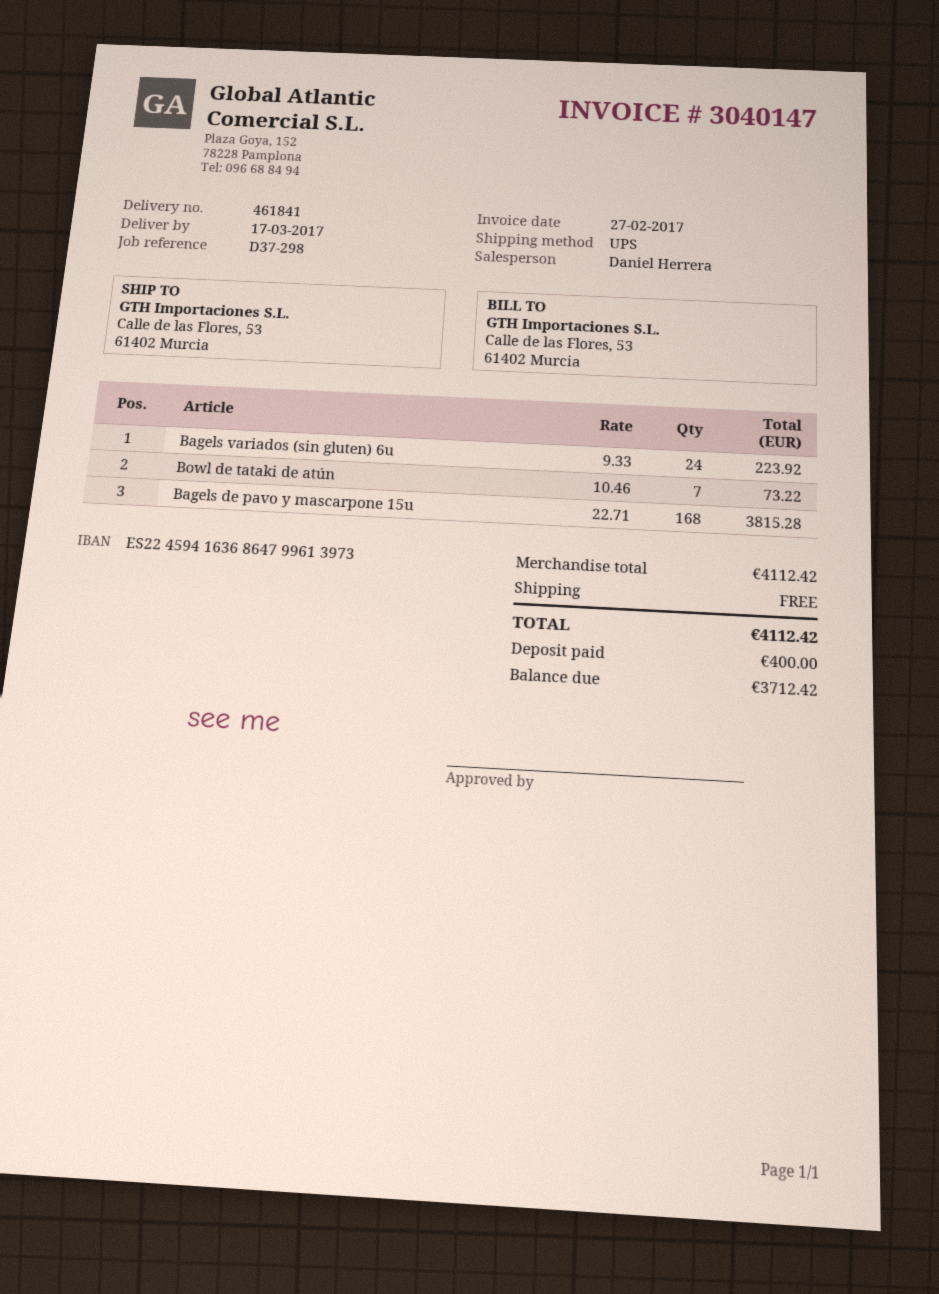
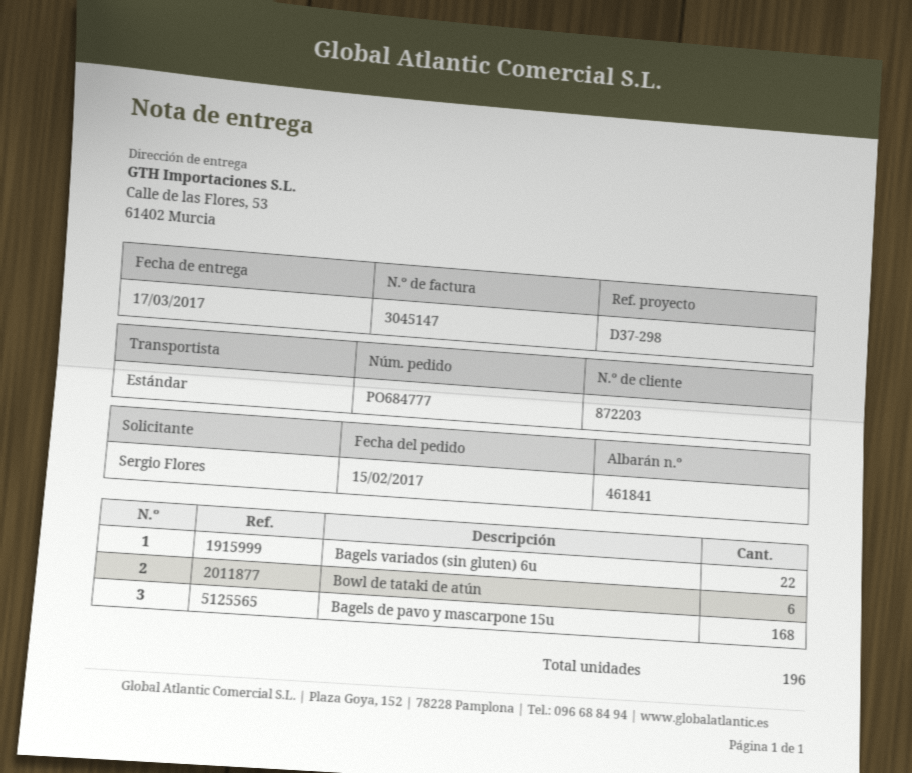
invoice number: 3040147 -> 3045147
shipping method: UPS -> standard
Bagels variados (sin gluten) 6u: 24 -> 22
Bowl de tataki de atún: 7 -> 6

